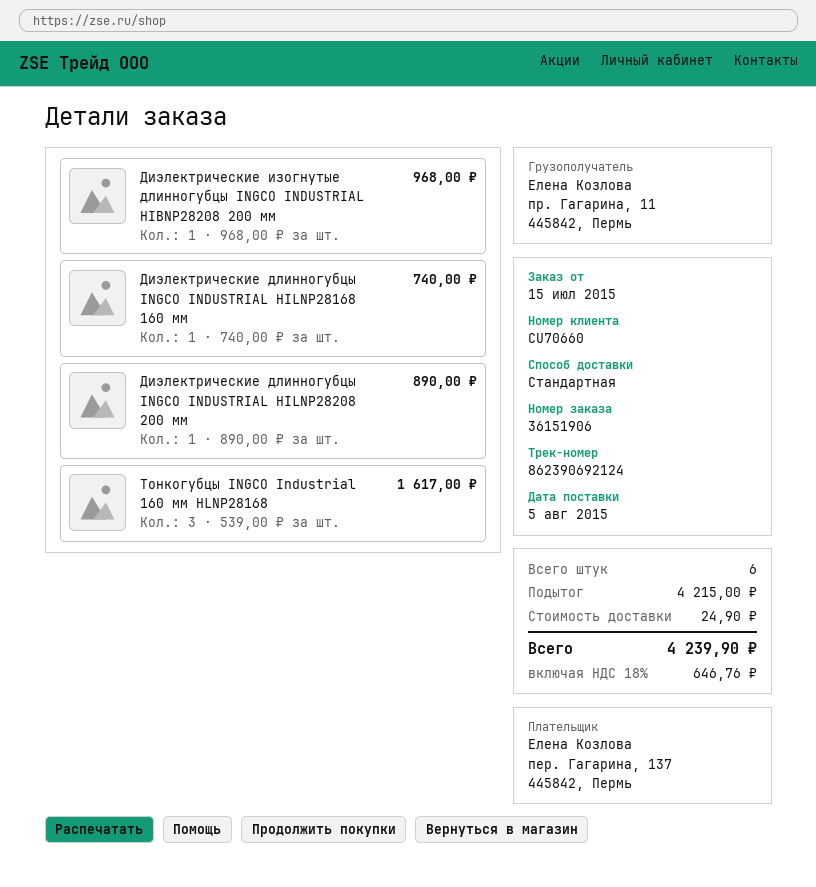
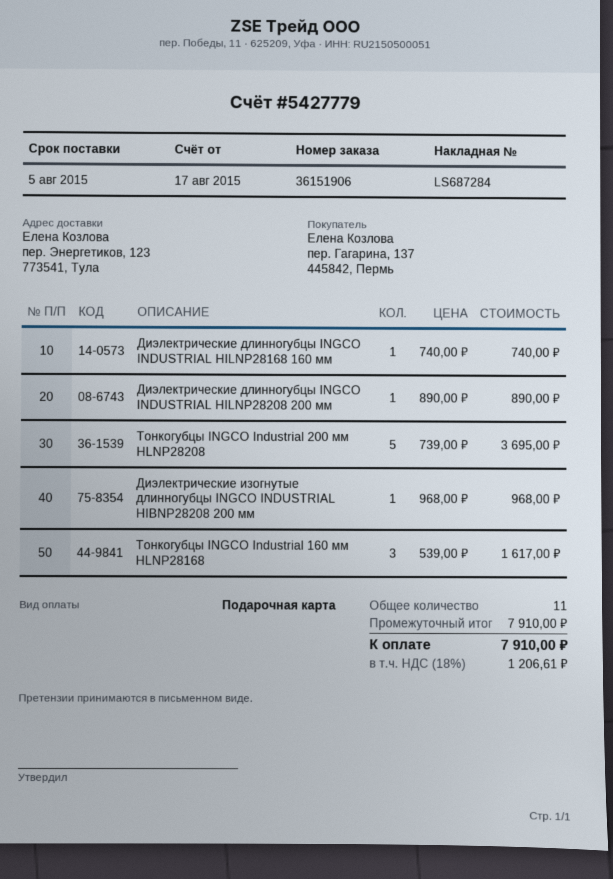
ship to: пр. Гагарина, 11, 445842, Пермь -> пер. Энергетиков, 123, 773541, Тула
Тонкогубцы INGCO Industrial 200 мм HLNP28208: none -> 5 x 739.00 = 3695.00
total quantity: 6 -> 11
subtotal: 4215.00 -> 7910.00
shipping: 24.90 -> none
tax: 18% = 646.76 -> 18% = 1206.61
total: 4239.90 -> 7910.00

